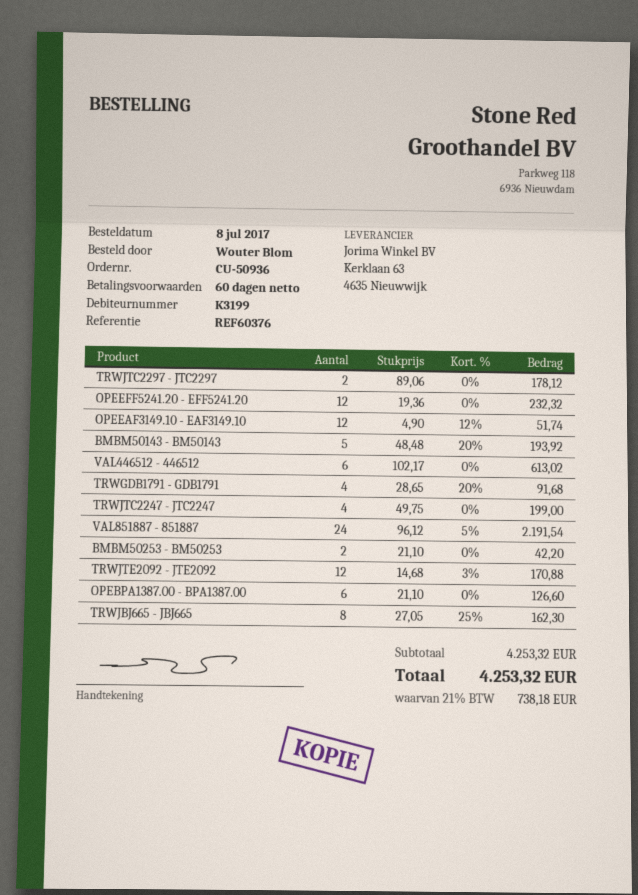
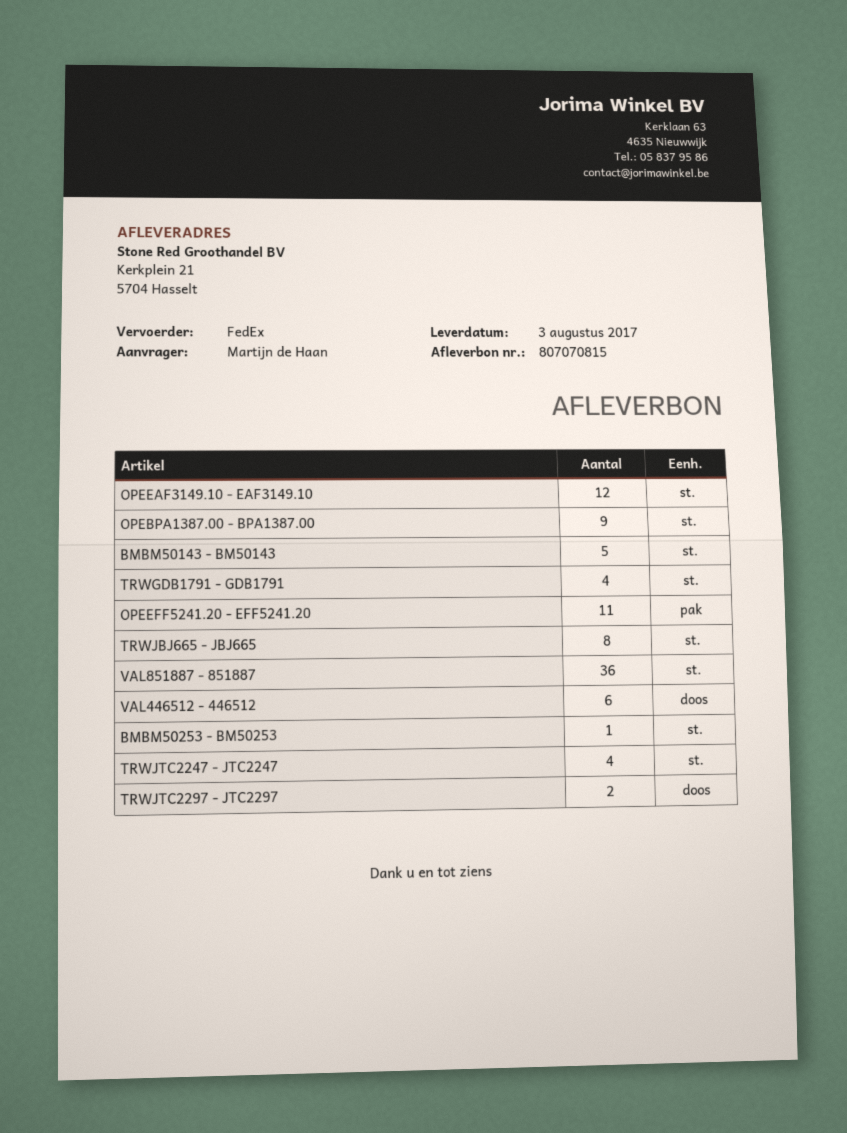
ordered by: Wouter Blom -> Martijn de Haan
OPEEFF5241.20 - EFF5241.20: 12 -> 11
VAL851887 - 851887: 24 -> 36
BMBM50253 - BM50253: 2 -> 1
TRWJTE2092 - JTE2092: 12 -> none
OPEBPA1387.00 - BPA1387.00: 6 -> 9

